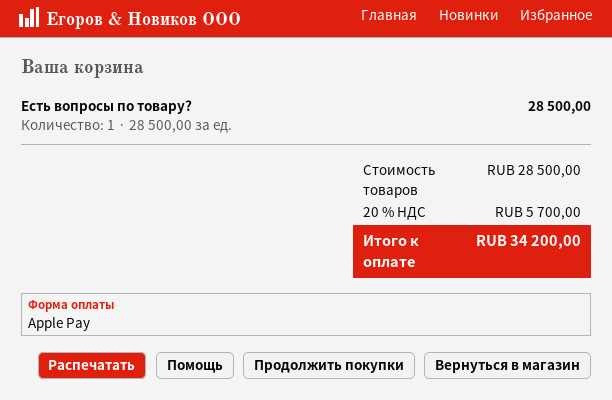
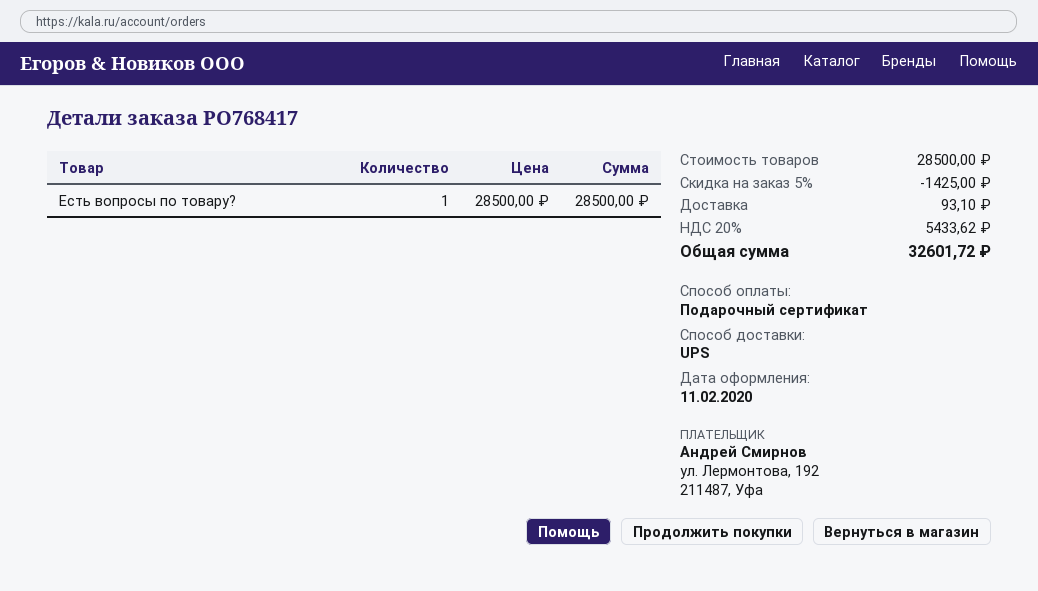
payment method: Apple Pay -> gift card
discount: none -> 5% = 1425.00
shipping: none -> 93.10
tax: 20% = 5700.00 -> 20% = 5433.62
total: 34200.00 -> 32601.72

